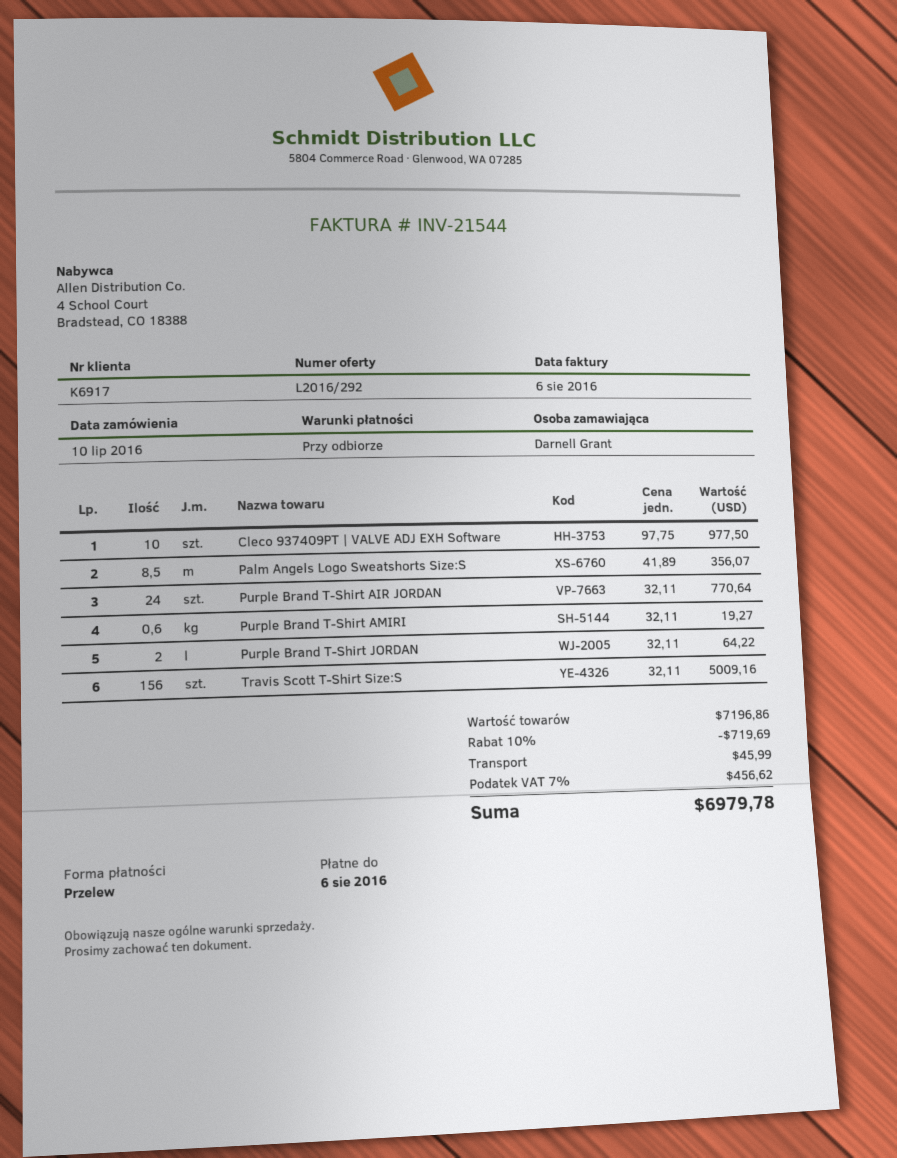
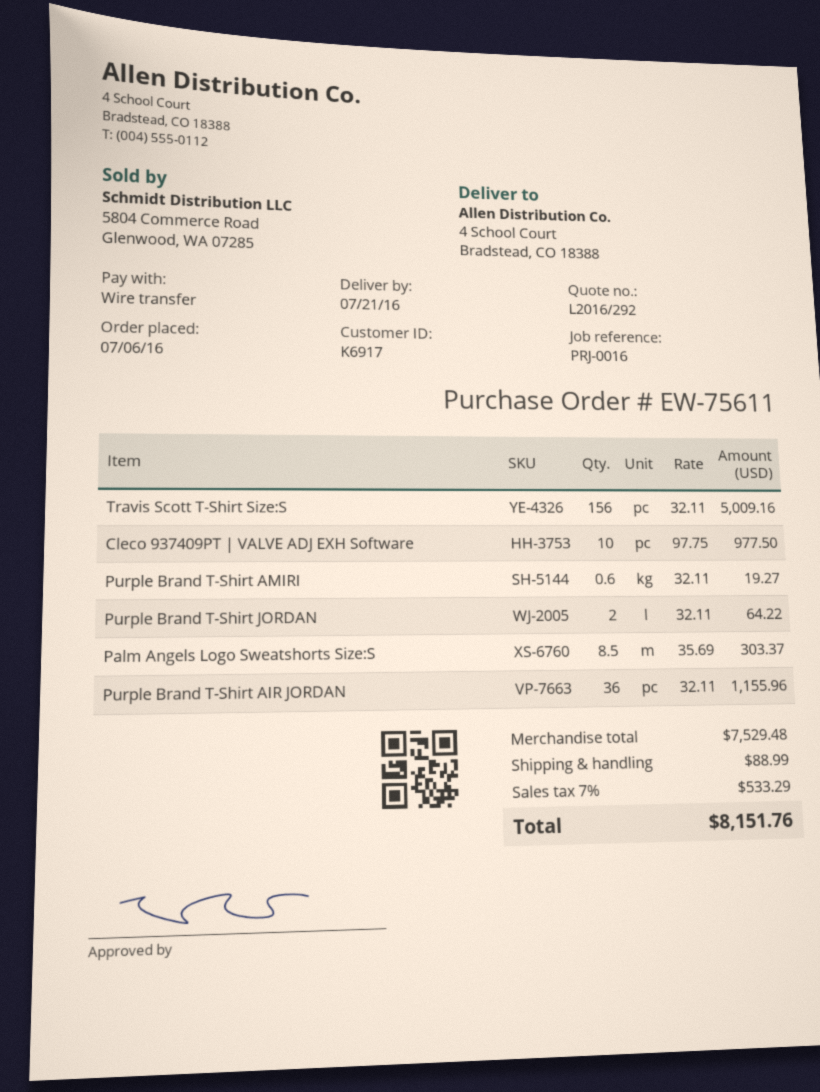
order date: 2016-07-10 -> 2016-07-06
Palm Angels Logo Sweatshorts Size:S: 8.5 x 41.89 = 356.07 -> 8.5 x 35.69 = 303.37
Purple Brand T-Shirt AIR JORDAN: 24 x 32.11 = 770.64 -> 36 x 32.11 = 1155.96
subtotal: 7196.86 -> 7529.48
discount: 10% = 719.69 -> none
shipping: 45.99 -> 88.99
tax: 7% = 456.62 -> 7% = 533.29
total: 6979.78 -> 8151.76

